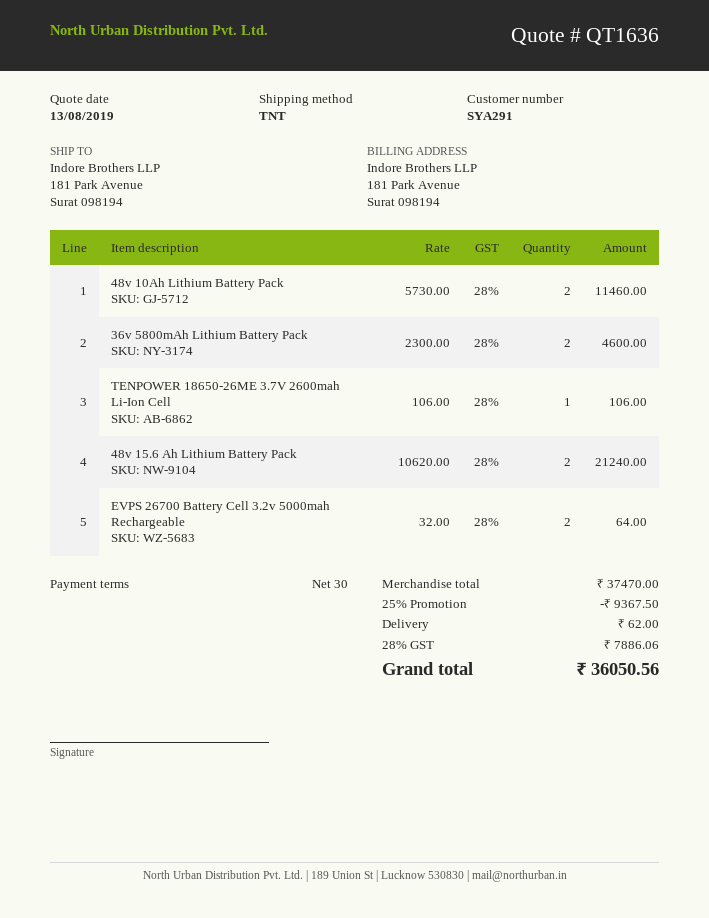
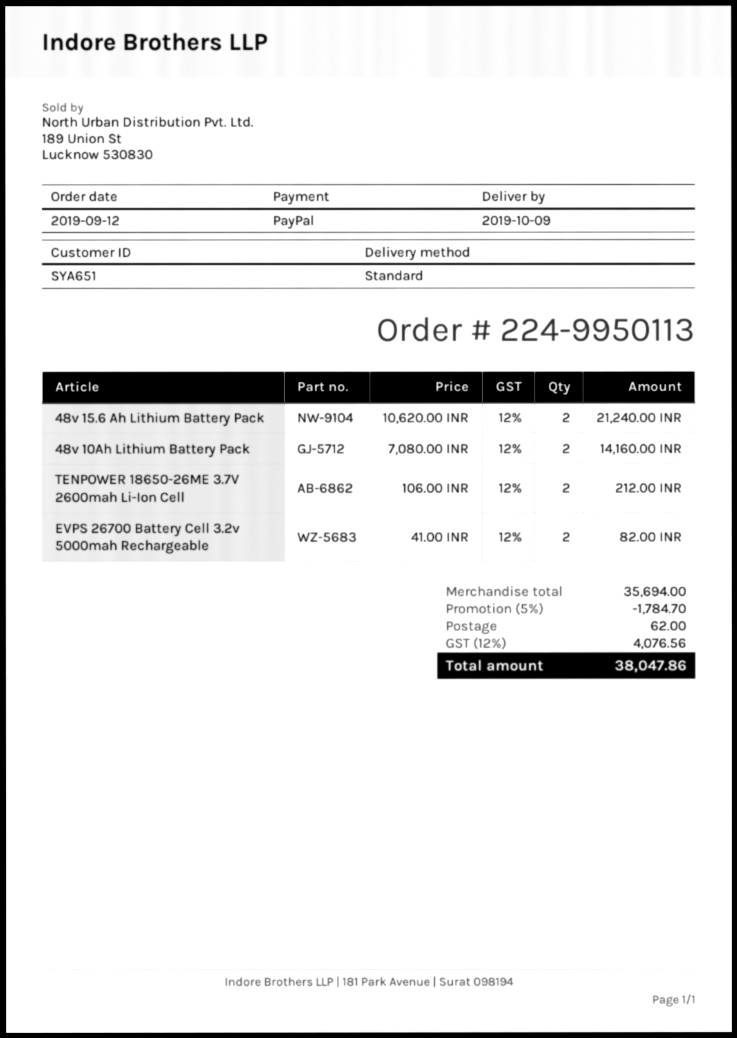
customer number: SYA291 -> SYA651
shipping method: TNT -> standard
48v 10Ah Lithium Battery Pack: 2 x 5730.00 = 11460.00 -> 2 x 7080.00 = 14160.00
36v 5800mAh Lithium Battery Pack: 2 x 2300.00 = 4600.00 -> none
TENPOWER 18650-26ME 3.7V 2600mah Li-Ion Cell: 1 x 106.00 = 106.00 -> 2 x 106.00 = 212.00
EVPS 26700 Battery Cell 3.2v 5000mah Rechargeable: 2 x 32.00 = 64.00 -> 2 x 41.00 = 82.00
subtotal: 37470.00 -> 35694.00
discount: 25% = 9367.50 -> 5% = 1784.70
tax: 28% = 7886.06 -> 12% = 4076.56
total: 36050.56 -> 38047.86

